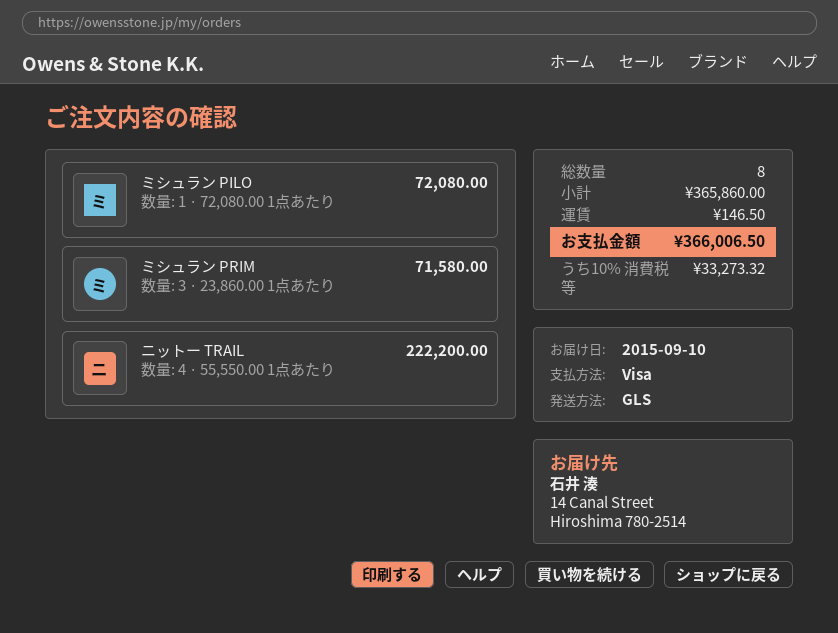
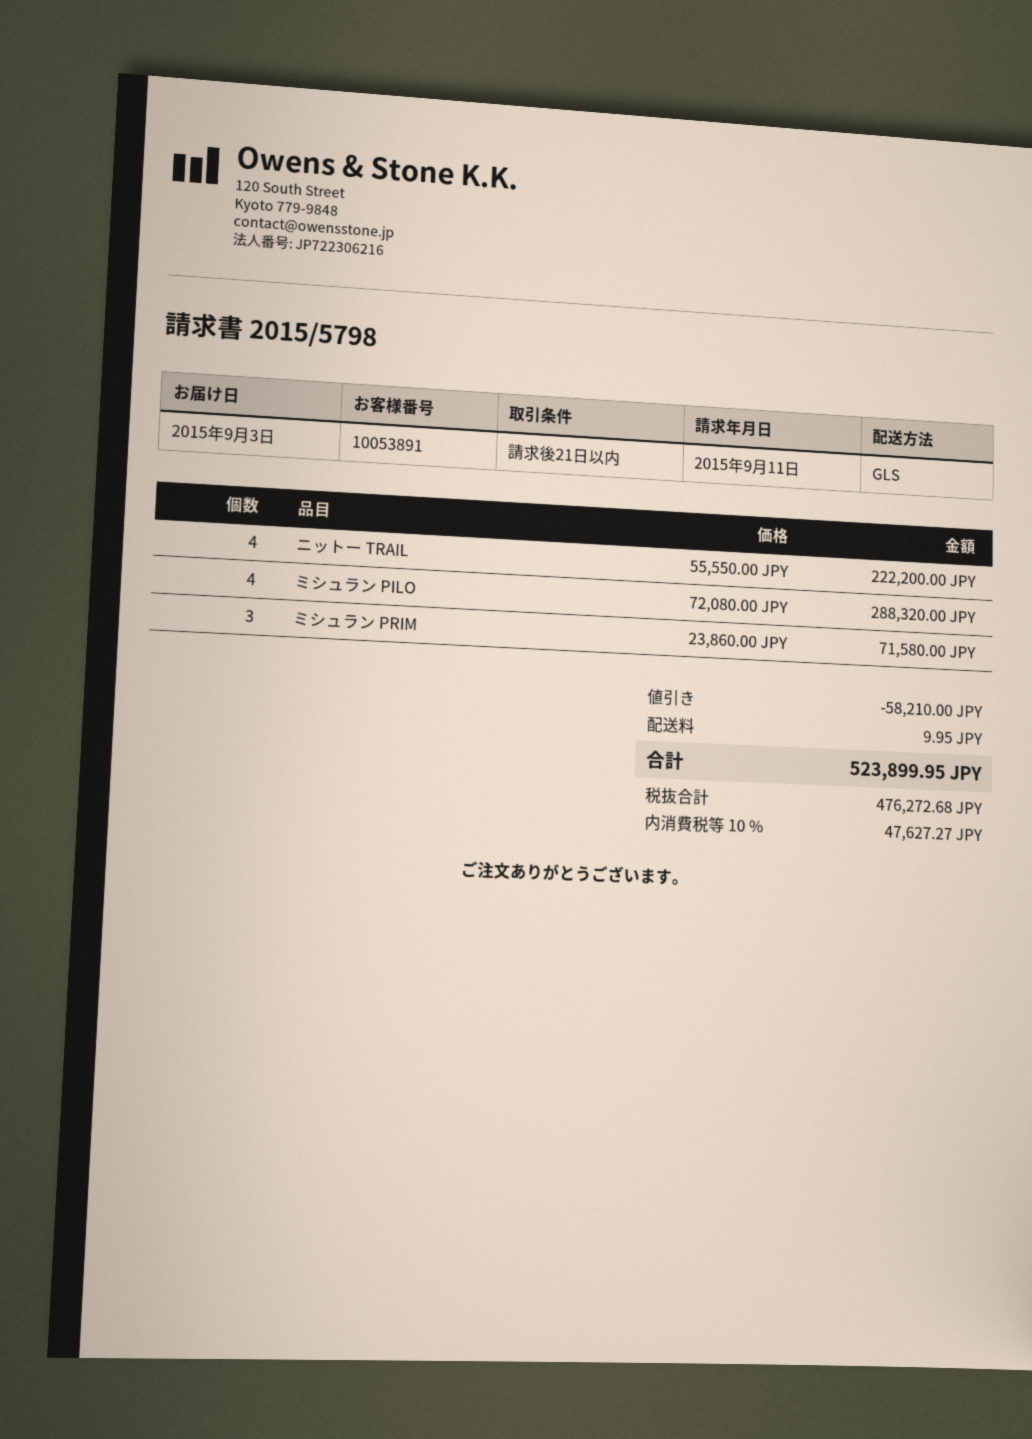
delivery date: 2015-09-10 -> 2015-09-03
ミシュラン PILO: 1 x 72080.00 = 72080.00 -> 4 x 72080.00 = 288320.00
discount: none -> 58210.00
shipping: 146.50 -> 9.95
tax: 10% = 33273.32 -> 10% = 47627.27
total: 366006.50 -> 523899.95

